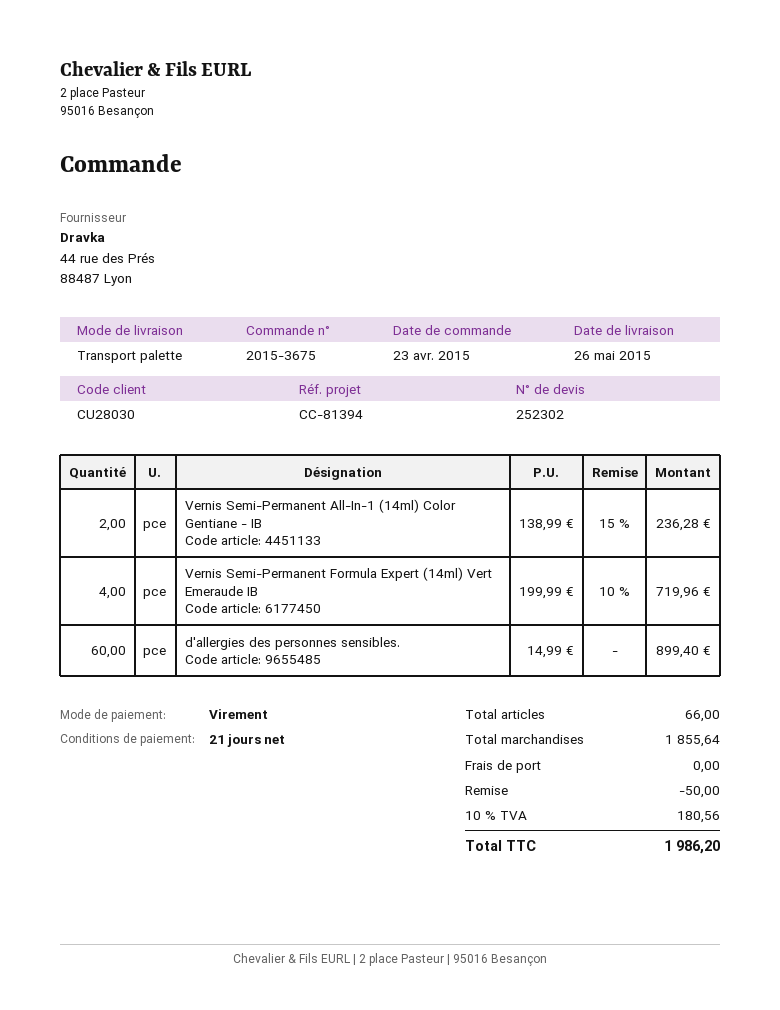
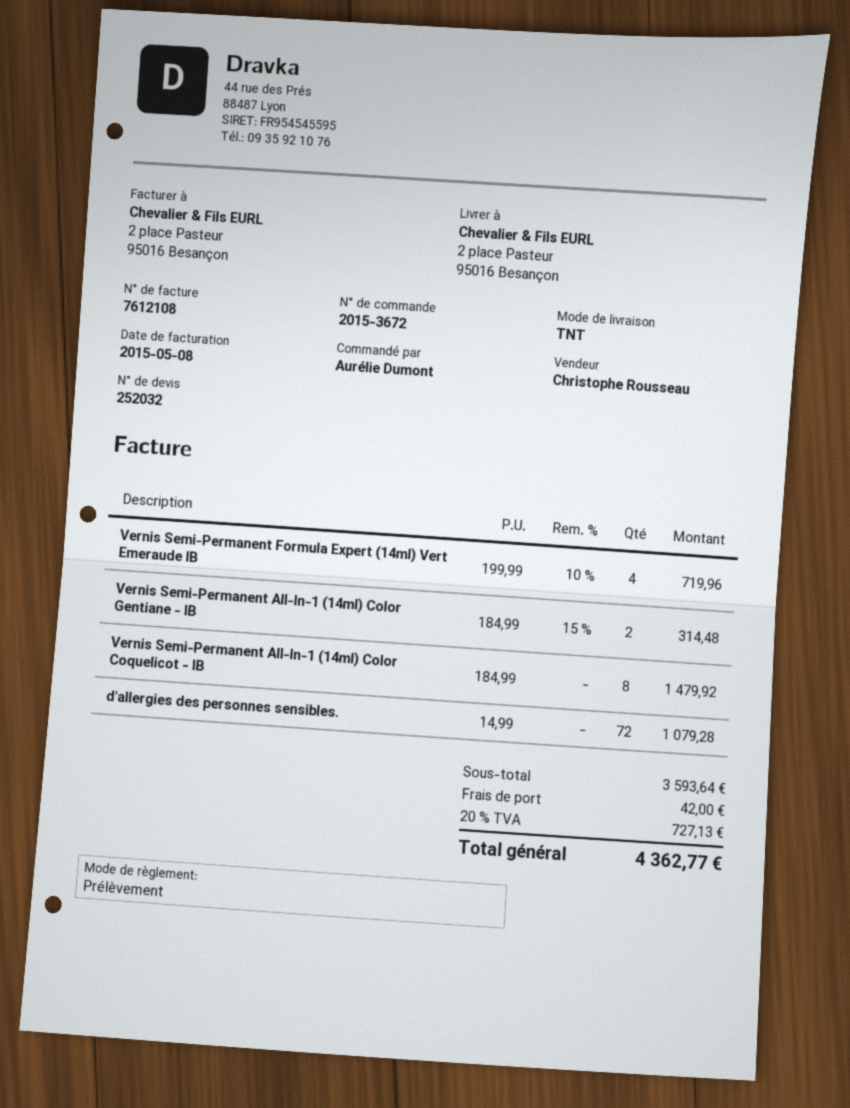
quote number: 252302 -> 252032
order number: 2015-3675 -> 2015-3672
payment method: bank transfer -> direct debit
shipping method: pallet freight -> TNT
Vernis Semi-Permanent All-In-1 (14ml) Color Gentiane - IB: 2 x 138.99 - 15% = 236.28 -> 2 x 184.99 - 15% = 314.48
d'allergies des personnes sensibles.: 60 x 14.99 = 899.40 -> 72 x 14.99 = 1079.28
Vernis Semi-Permanent All-In-1 (14ml) Color Coquelicot - IB: none -> 8 x 184.99 = 1479.92
subtotal: 1855.64 -> 3593.64
discount: 50.00 -> none
shipping: 0.00 -> 42.00
tax: 10% = 180.56 -> 20% = 727.13
total: 1986.20 -> 4362.77

